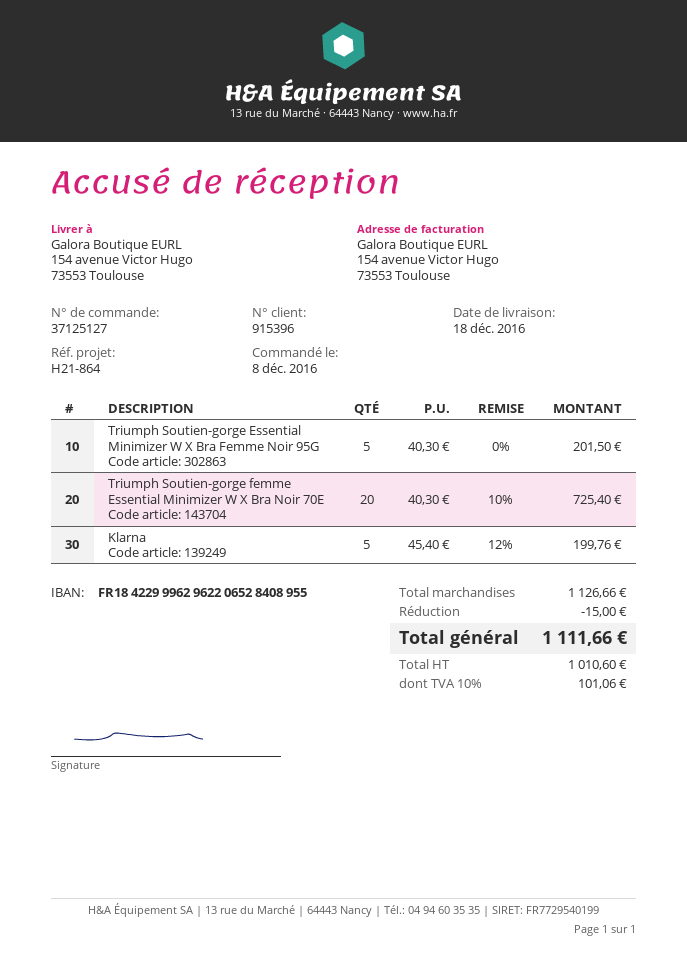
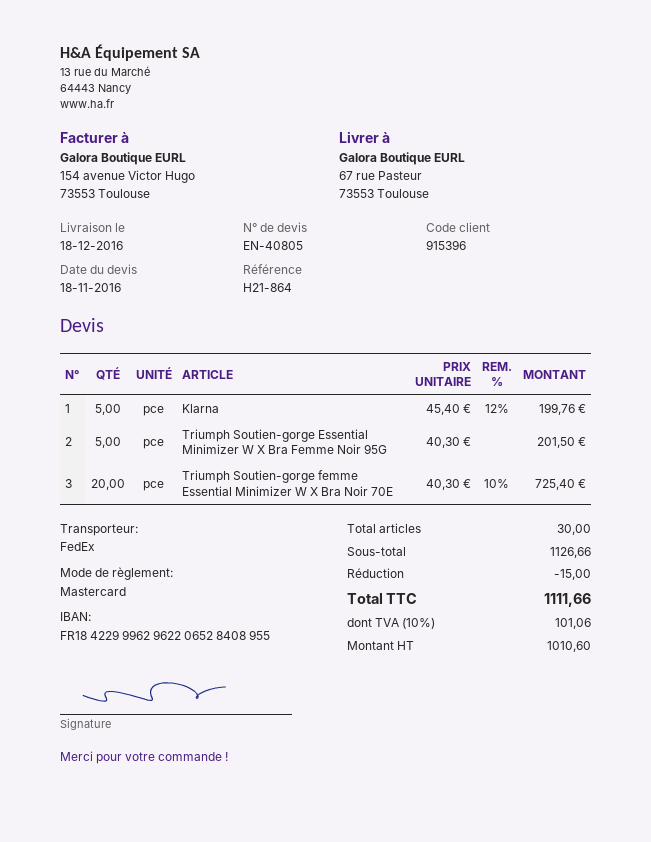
ship to: 154 avenue Victor Hugo, 73553 Toulouse -> 67 rue Pasteur, 73553 Toulouse

